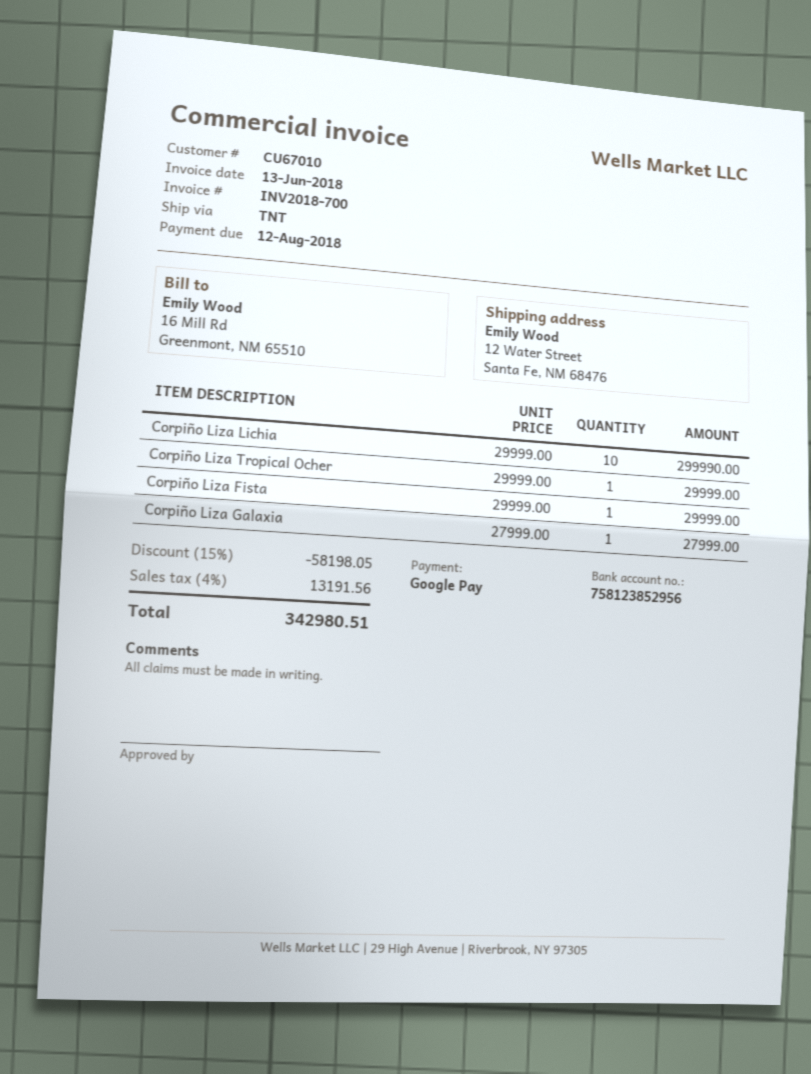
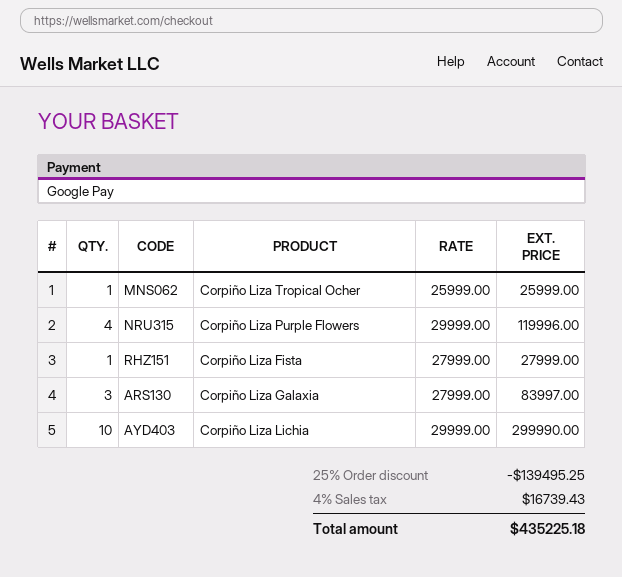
Corpiño Liza Tropical Ocher: 1 x 29999.00 = 29999.00 -> 1 x 25999.00 = 25999.00
Corpiño Liza Fista: 1 x 29999.00 = 29999.00 -> 1 x 27999.00 = 27999.00
Corpiño Liza Galaxia: 1 x 27999.00 = 27999.00 -> 3 x 27999.00 = 83997.00
Corpiño Liza Purple Flowers: none -> 4 x 29999.00 = 119996.00
discount: 15% = 58198.05 -> 25% = 139495.25
tax: 4% = 13191.56 -> 4% = 16739.43
total: 342980.51 -> 435225.18

